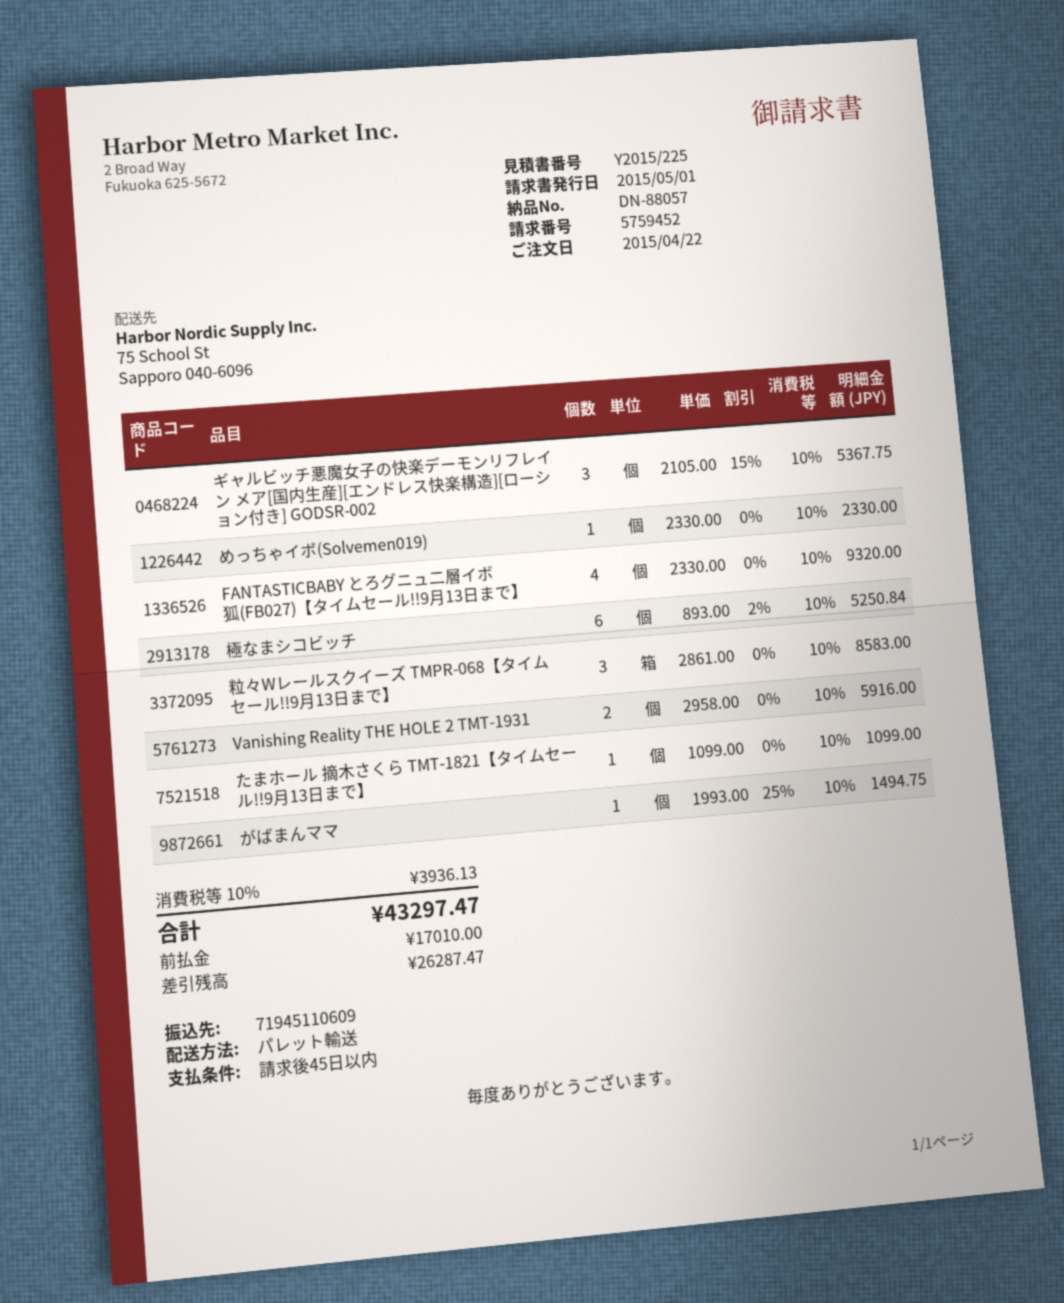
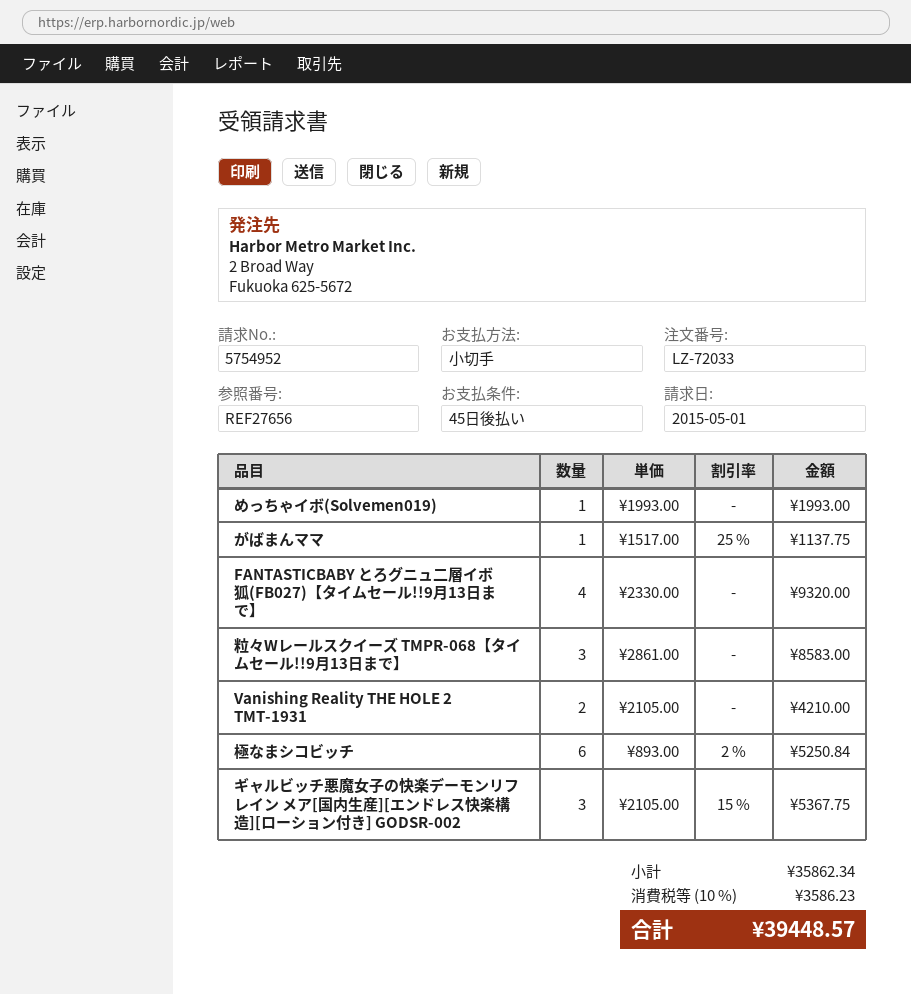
invoice number: 5759452 -> 5754952
めっちゃイボ(Solvemen019): 1 x 2330.00 = 2330.00 -> 1 x 1993.00 = 1993.00
Vanishing Reality THE HOLE 2 TMT-1931: 2 x 2958.00 = 5916.00 -> 2 x 2105.00 = 4210.00
たまホール 摘木さくら TMT-1821【タイムセール!!9月13日まで】: 1 x 1099.00 = 1099.00 -> none
がばまんママ: 1 x 1993.00 - 25% = 1494.75 -> 1 x 1517.00 - 25% = 1137.75
tax: 10% = 3936.13 -> 10% = 3586.23
total: 43297.47 -> 39448.57

